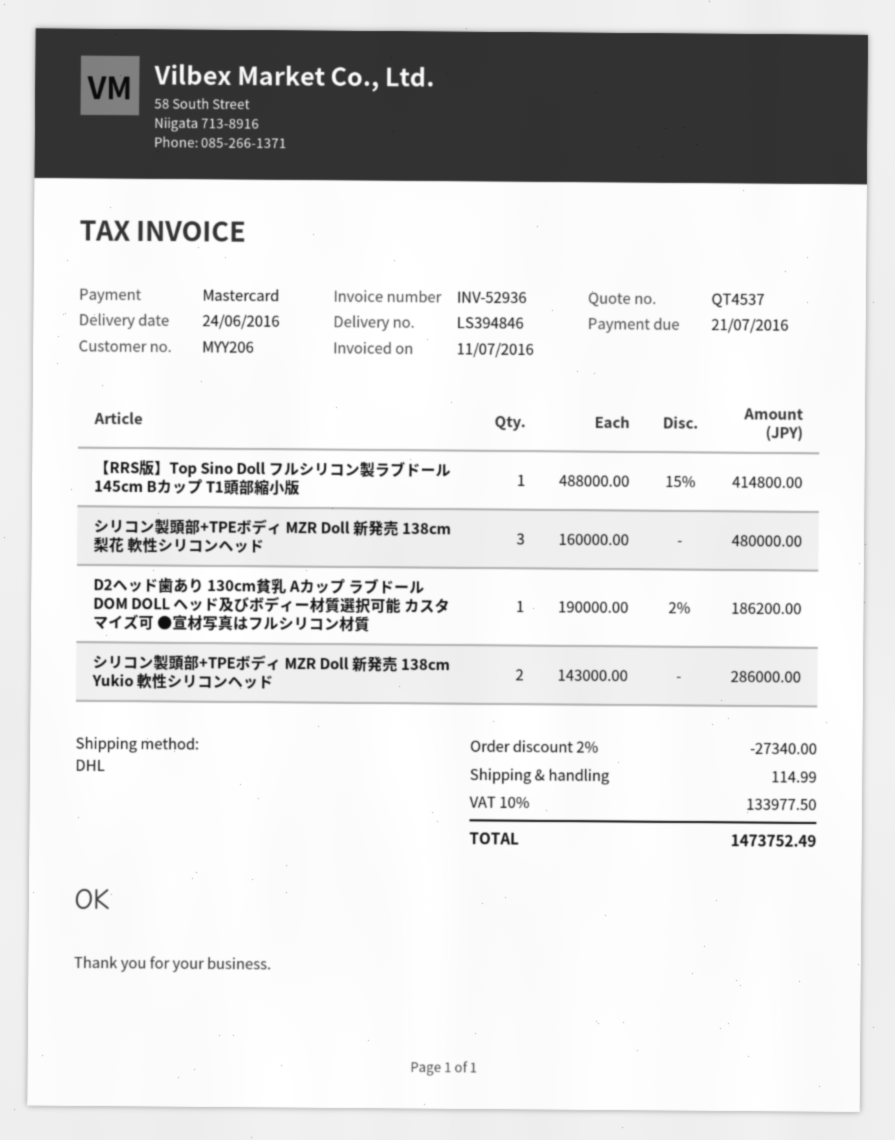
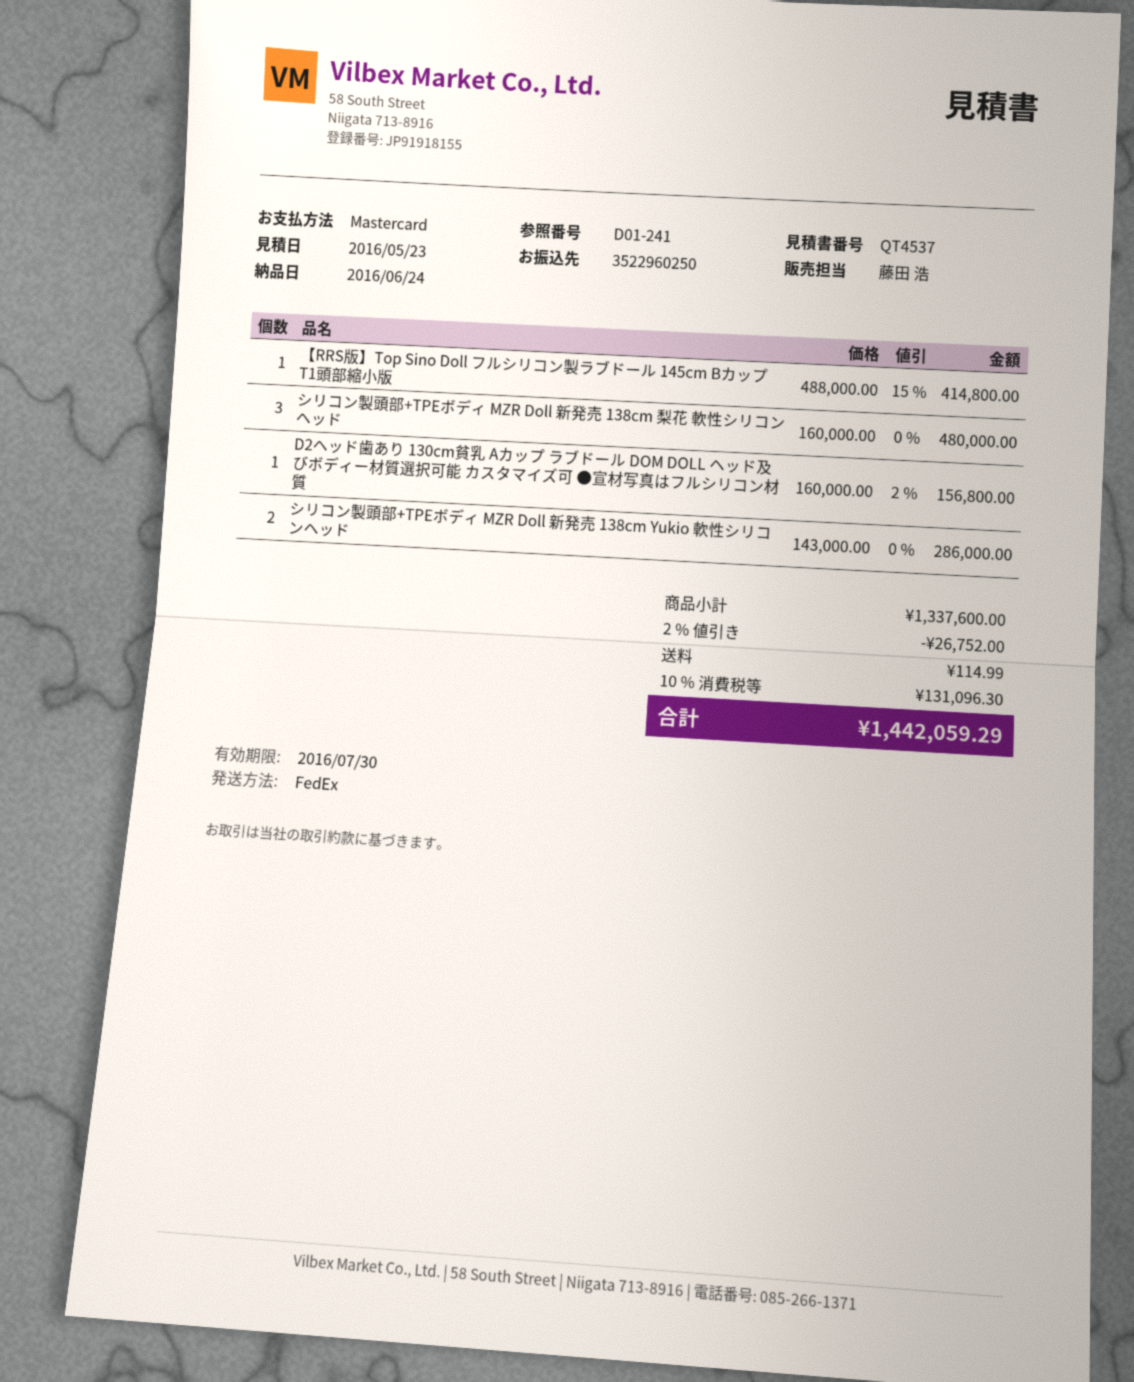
shipping method: DHL -> FedEx
D2ヘッド歯あり 130cm貧乳 Aカップ ラブドール DOM DOLL ヘッド及びボディー材質選択可能 カスタマイズ可 ●宣材写真はフルシリコン材質: 1 x 190000.00 - 2% = 186200.00 -> 1 x 160000.00 - 2% = 156800.00
discount: 2% = 27340.00 -> 2% = 26752.00
tax: 10% = 133977.50 -> 10% = 131096.30
total: 1473752.49 -> 1442059.29

